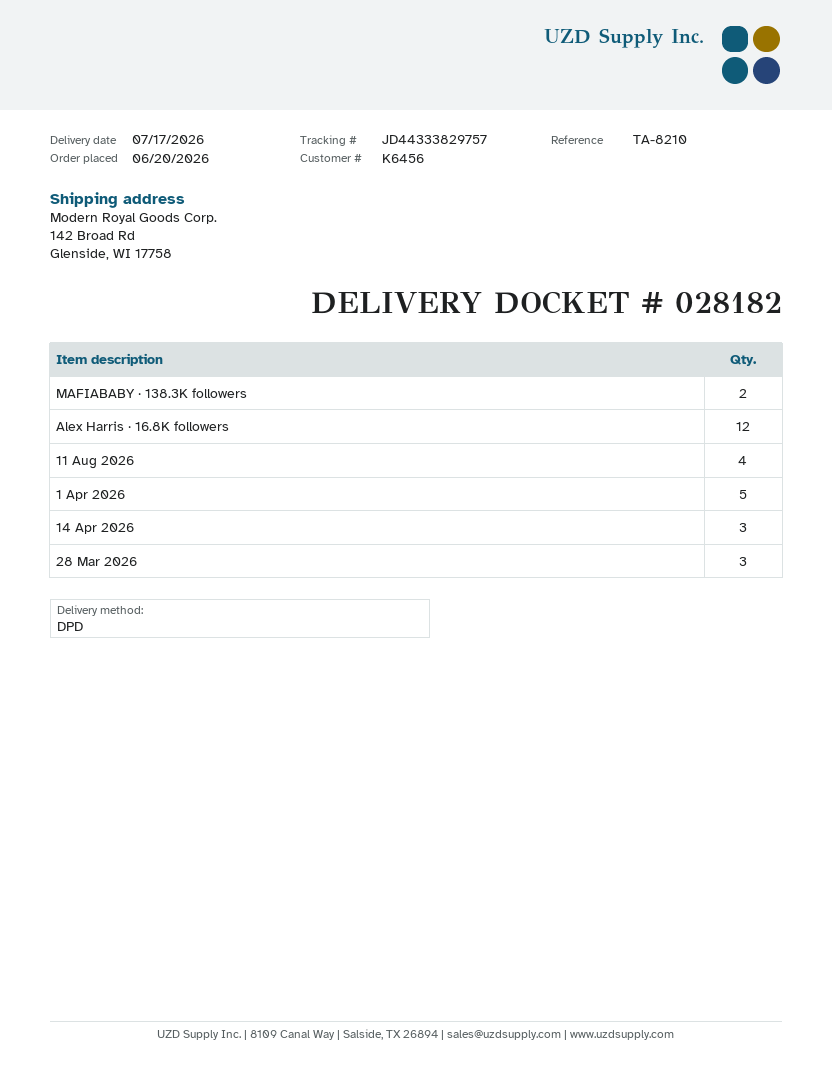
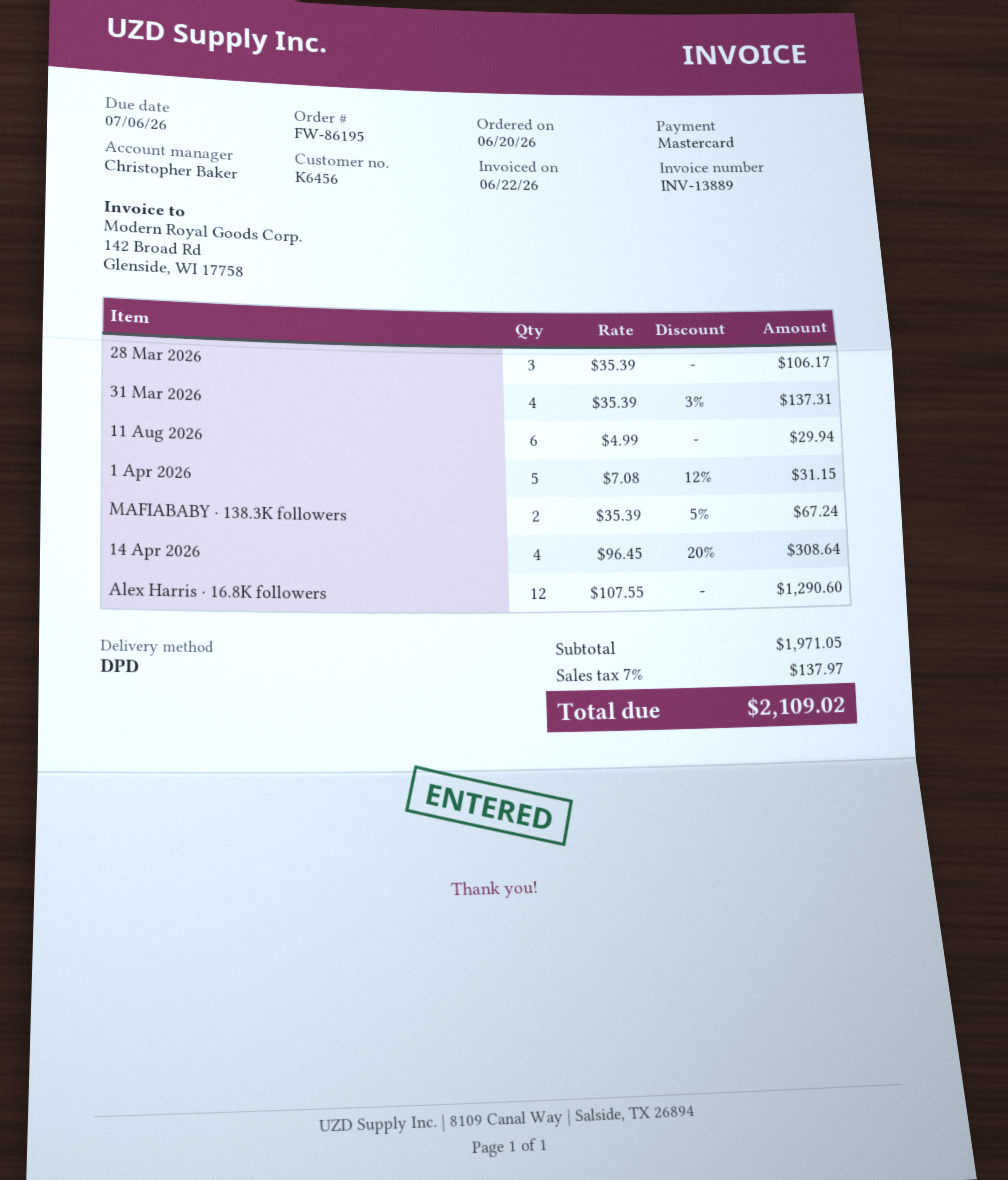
11 Aug 2026: 4 -> 6
14 Apr 2026: 3 -> 4
31 Mar 2026: none -> 4

